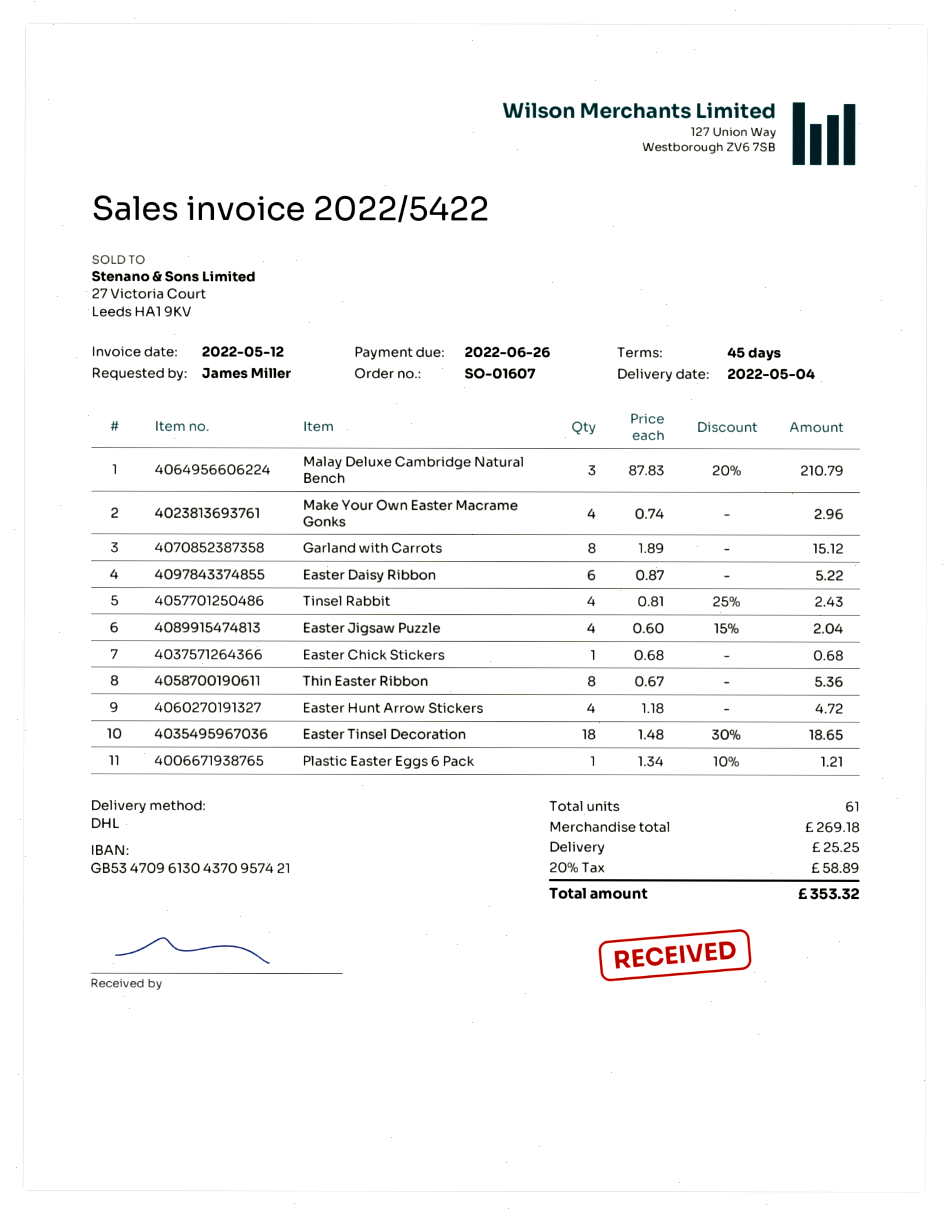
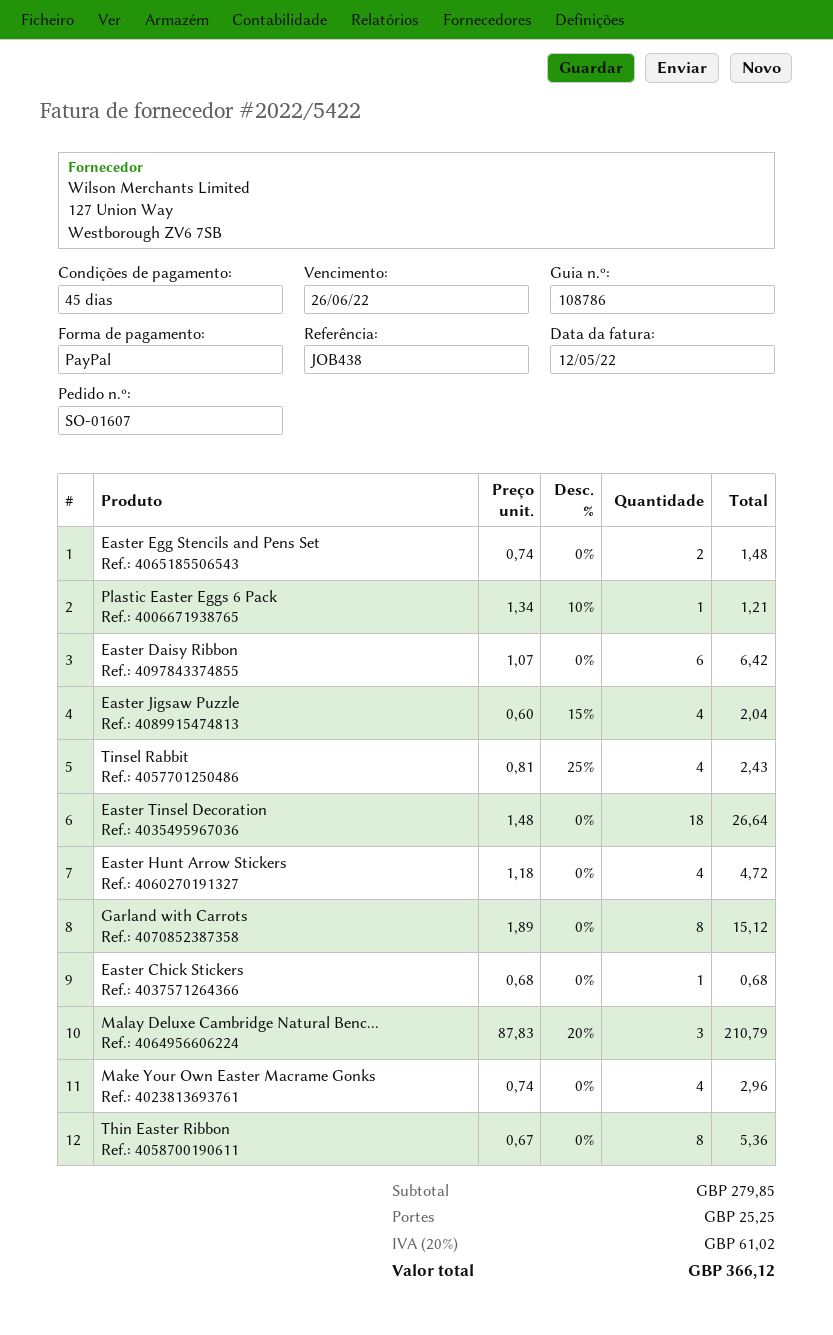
Easter Daisy Ribbon: 6 x 0.87 = 5.22 -> 6 x 1.07 = 6.42
Easter Tinsel Decoration: 18 x 1.48 - 30% = 18.65 -> 18 x 1.48 = 26.64
Easter Egg Stencils and Pens Set: none -> 2 x 0.74 = 1.48
subtotal: 269.18 -> 279.85
tax: 20% = 58.89 -> 20% = 61.02
total: 353.32 -> 366.12

